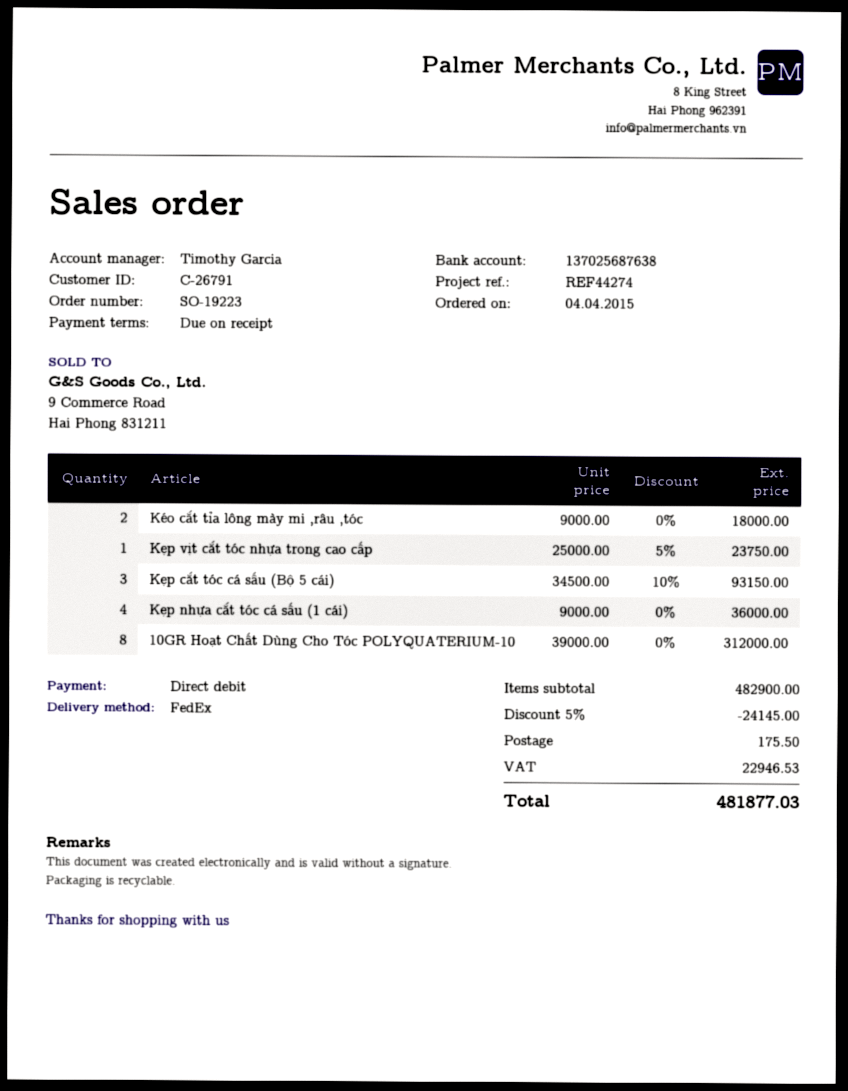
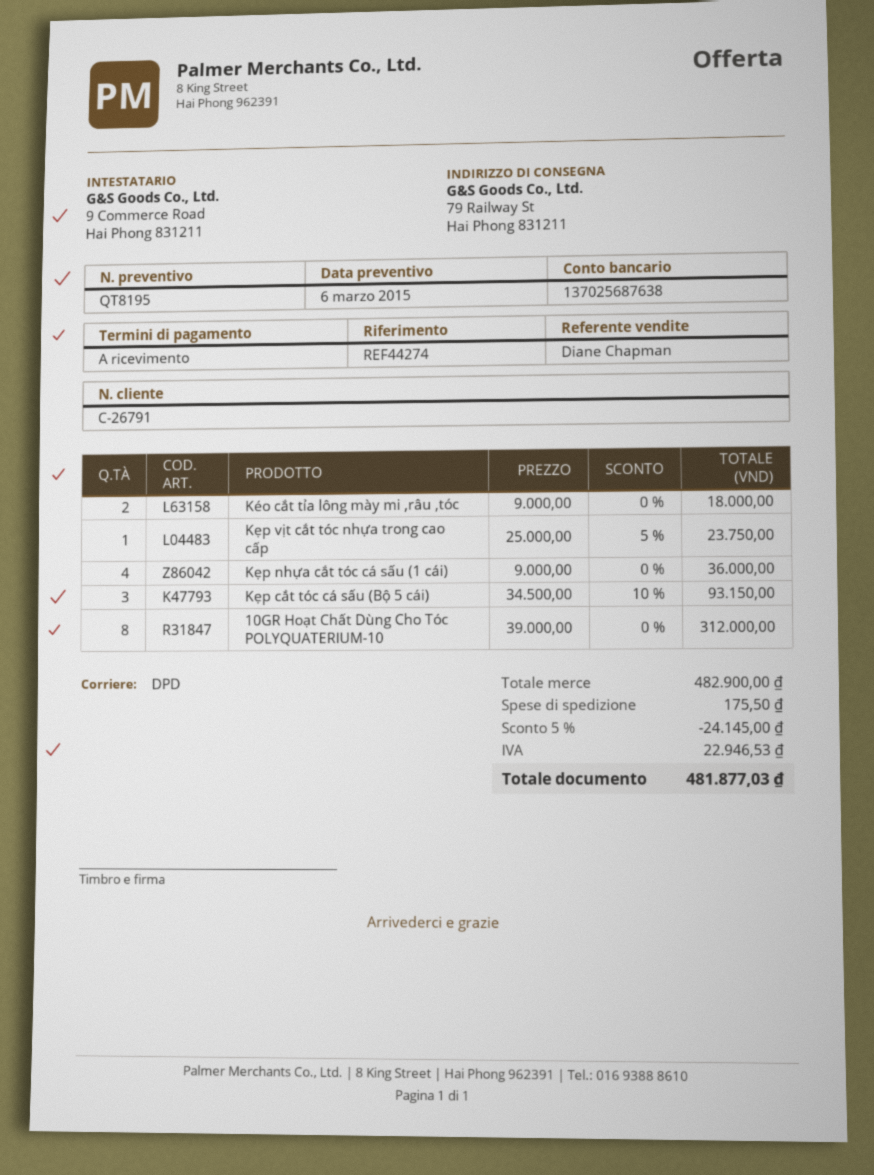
sales rep: Timothy Garcia -> Diane Chapman
shipping method: FedEx -> DPD

